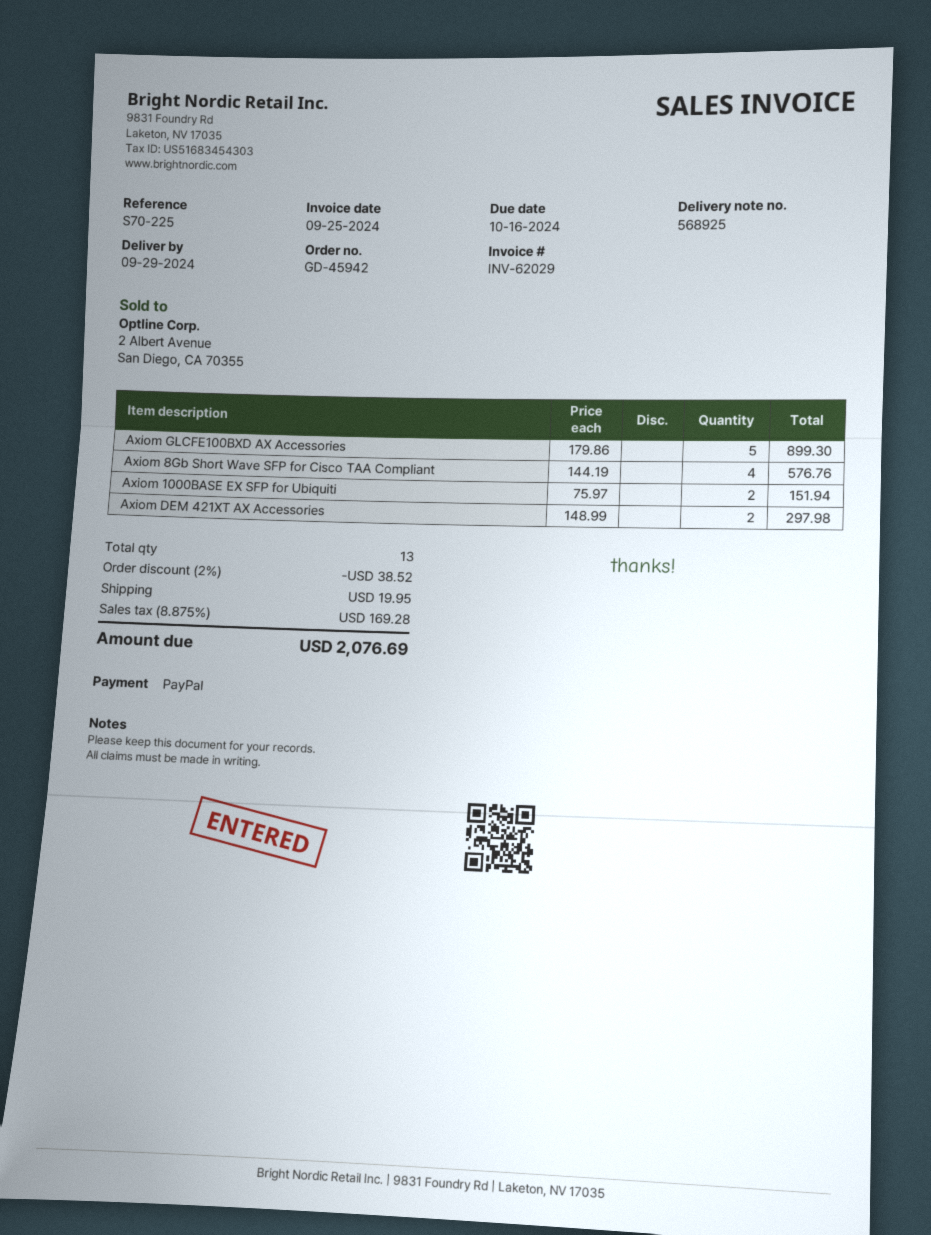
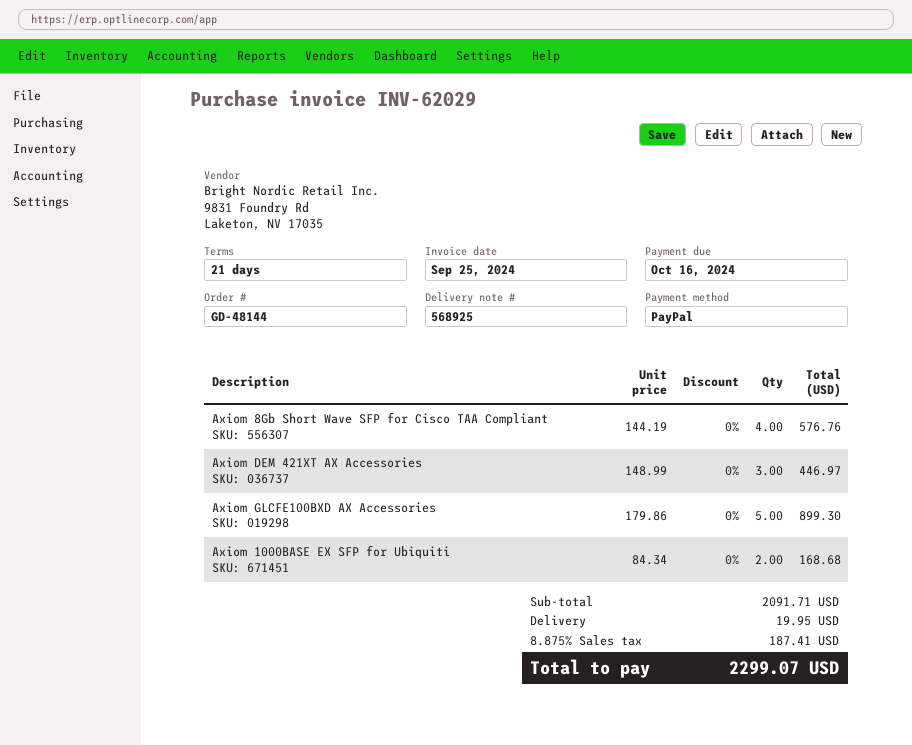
order number: GD-45942 -> GD-48144
Axiom 1000BASE EX SFP for Ubiquiti: 2 x 75.97 = 151.94 -> 2 x 84.34 = 168.68
Axiom DEM 421XT AX Accessories: 2 x 148.99 = 297.98 -> 3 x 148.99 = 446.97
discount: 2% = 38.52 -> none
tax: 8.875% = 169.28 -> 8.875% = 187.41
total: 2076.69 -> 2299.07

